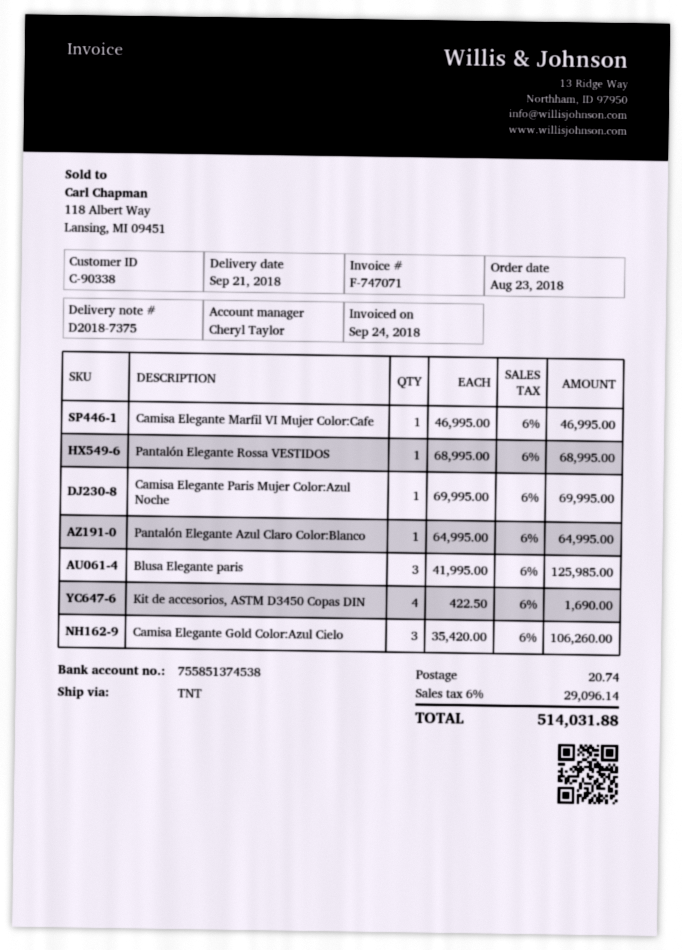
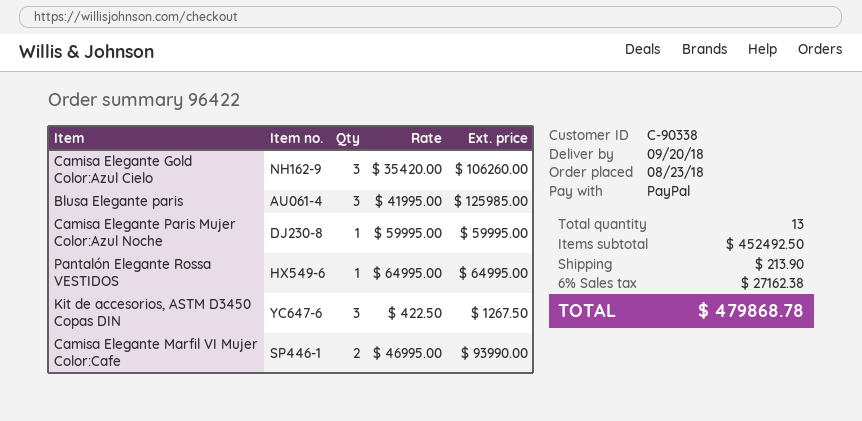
delivery date: 2018-09-21 -> 2018-09-20
Camisa Elegante Marfil VI Mujer Color:Cafe: 1 x 46995.00 = 46995.00 -> 2 x 46995.00 = 93990.00
Pantalón Elegante Rossa VESTIDOS: 1 x 68995.00 = 68995.00 -> 1 x 64995.00 = 64995.00
Camisa Elegante Paris Mujer Color:Azul Noche: 1 x 69995.00 = 69995.00 -> 1 x 59995.00 = 59995.00
Pantalón Elegante Azul Claro Color:Blanco: 1 x 64995.00 = 64995.00 -> none
Kit de accesorios, ASTM D3450 Copas DIN: 4 x 422.50 = 1690.00 -> 3 x 422.50 = 1267.50
shipping: 20.74 -> 213.90
tax: 6% = 29096.14 -> 6% = 27162.38
total: 514031.88 -> 479868.78

